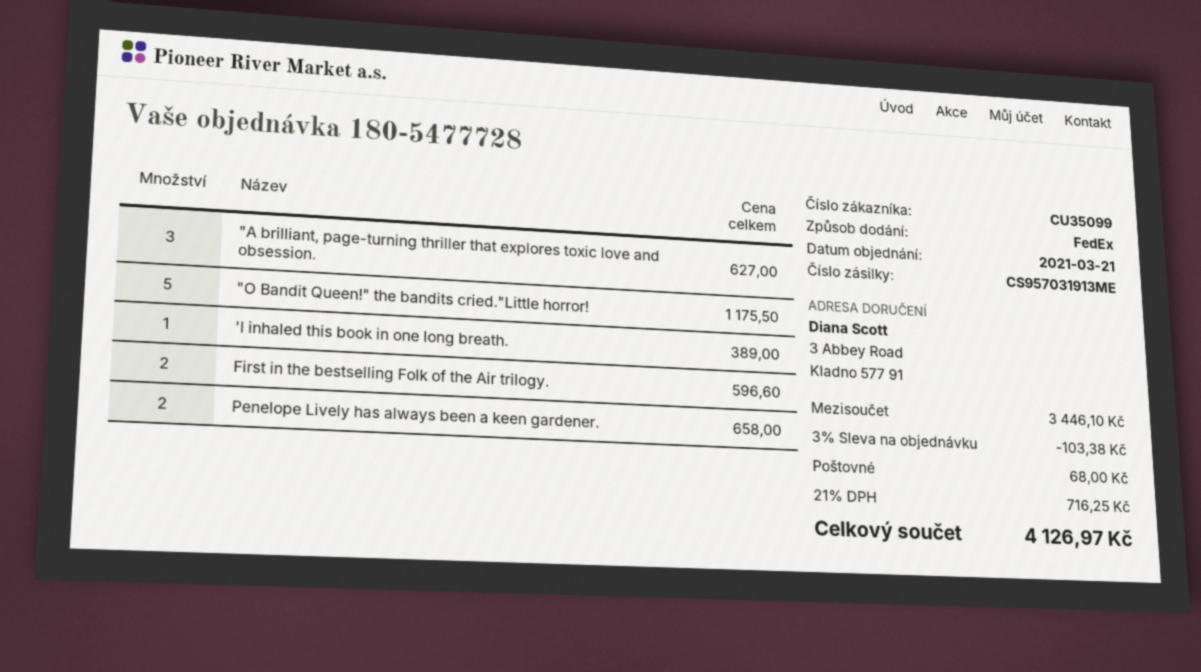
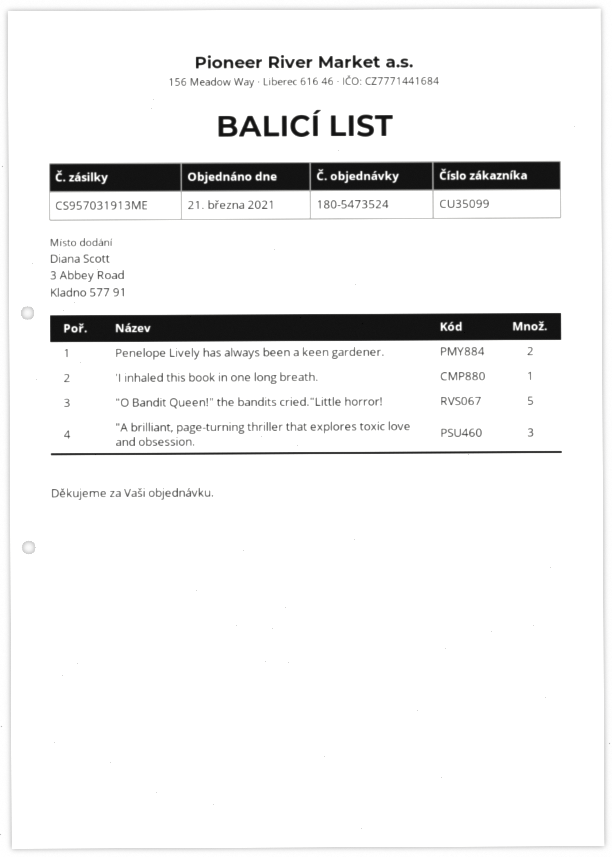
order number: 180-5477728 -> 180-5473524
First in the bestselling Folk of the Air trilogy.: 2 -> none

